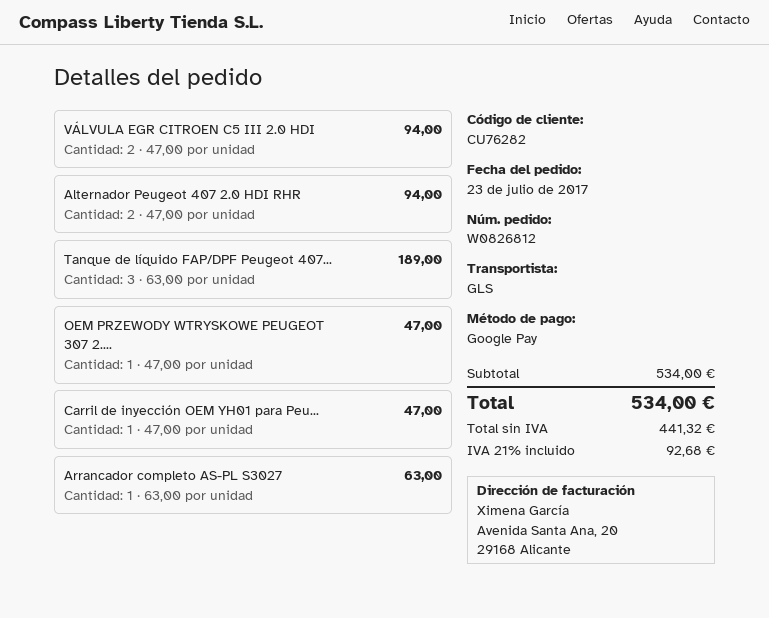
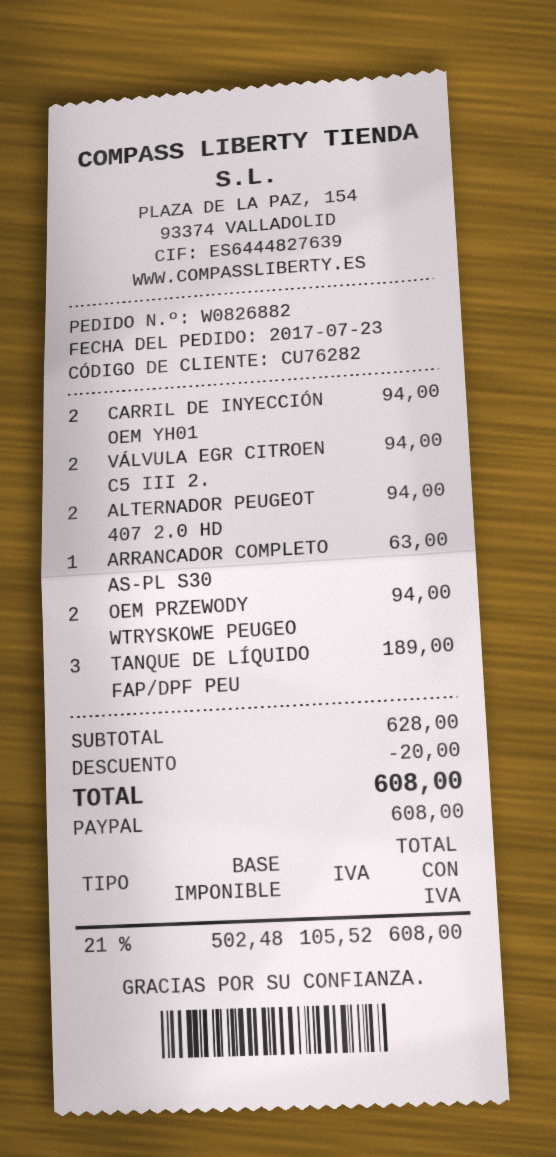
order number: W0826812 -> W0826882
payment method: Google Pay -> PayPal
OEM PRZEWODY WTRYSKOWE PEUGEOT 307 2....: 1 for 47.00 -> 2 for 94.00
Carril de inyección OEM YH01 para Peu...: 1 for 47.00 -> 2 for 94.00
subtotal: 534.00 -> 628.00
discount: none -> 20.00
net: 441.32 -> 502.48
tax: 21% = 92.68 -> 21% = 105.52
total: 534.00 -> 608.00

